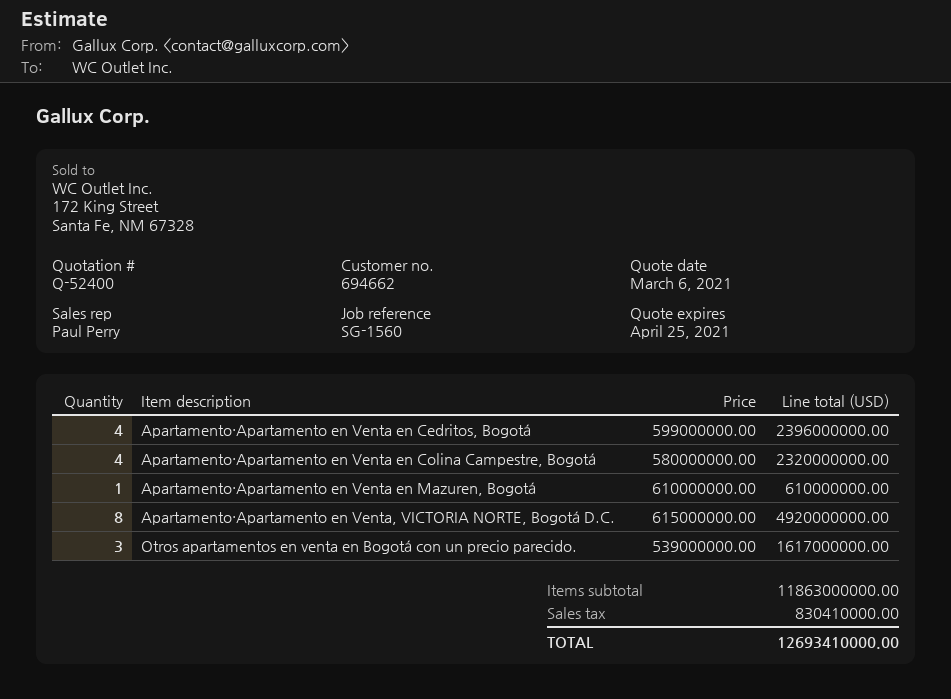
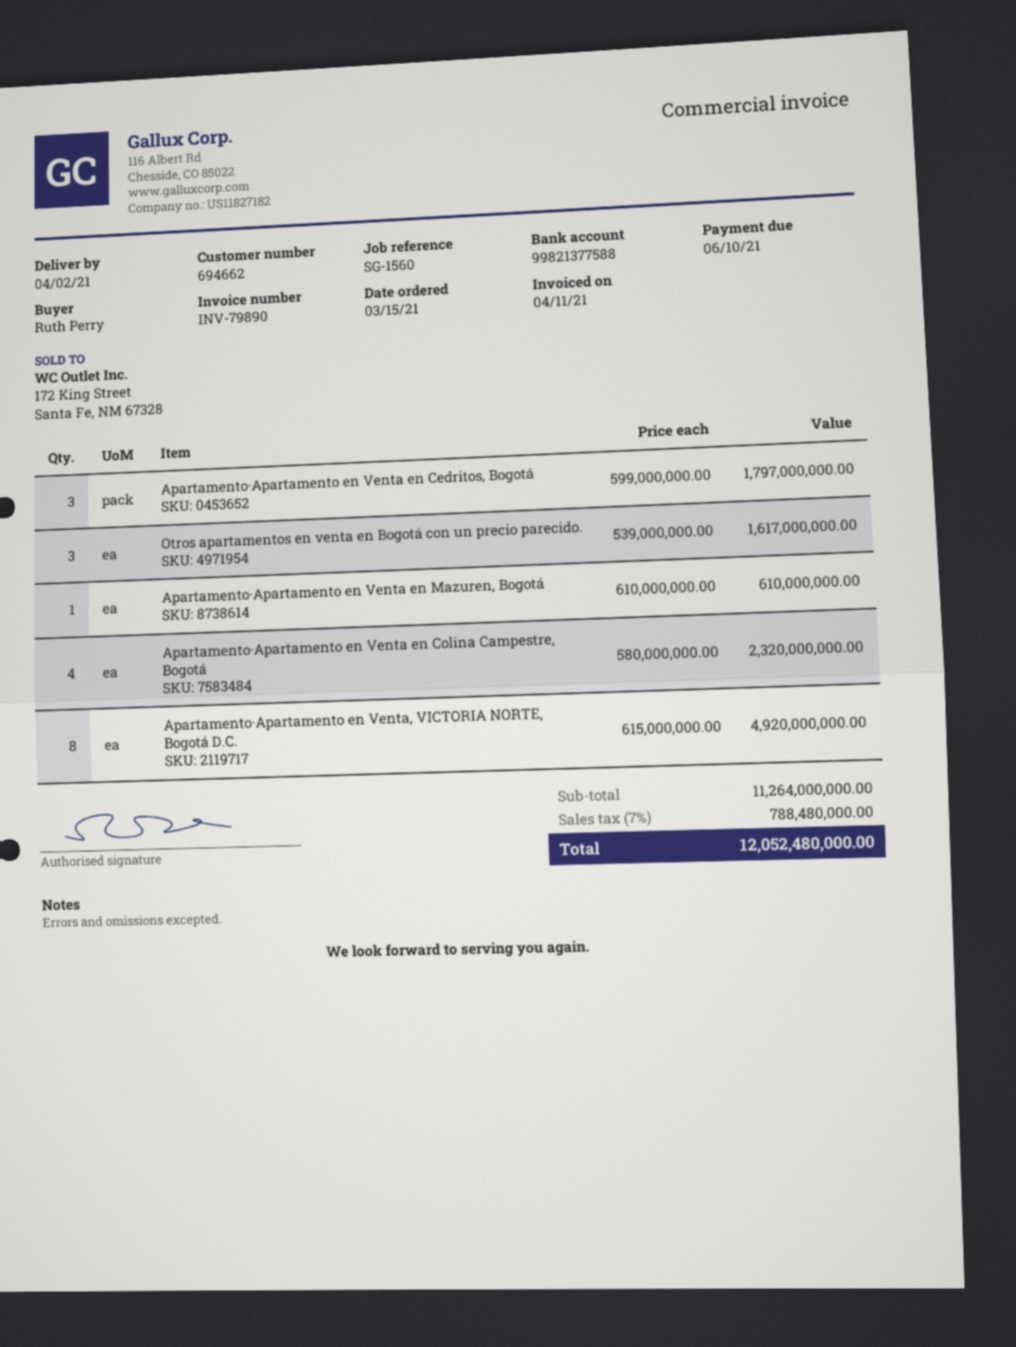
Apartamento·Apartamento en Venta en Cedritos, Bogotá: 4 x 599000000.00 = 2396000000.00 -> 3 x 599000000.00 = 1797000000.00
subtotal: 11863000000.00 -> 11264000000.00
tax: 830410000.00 -> 788480000.00
total: 12693410000.00 -> 12052480000.00

